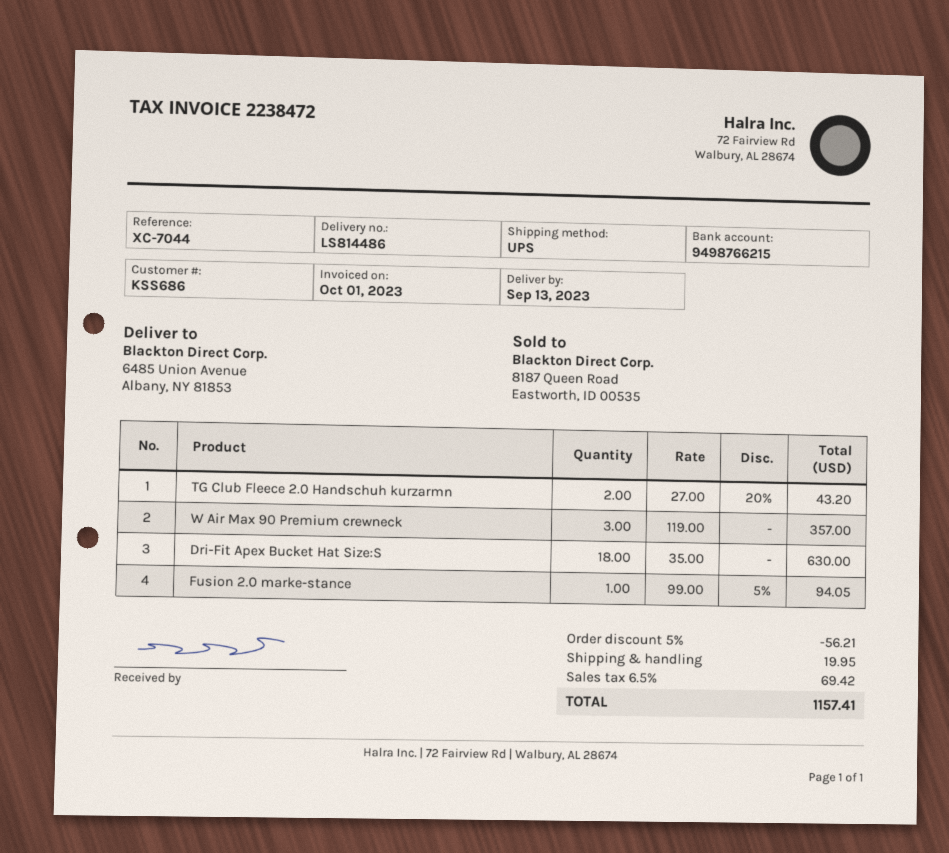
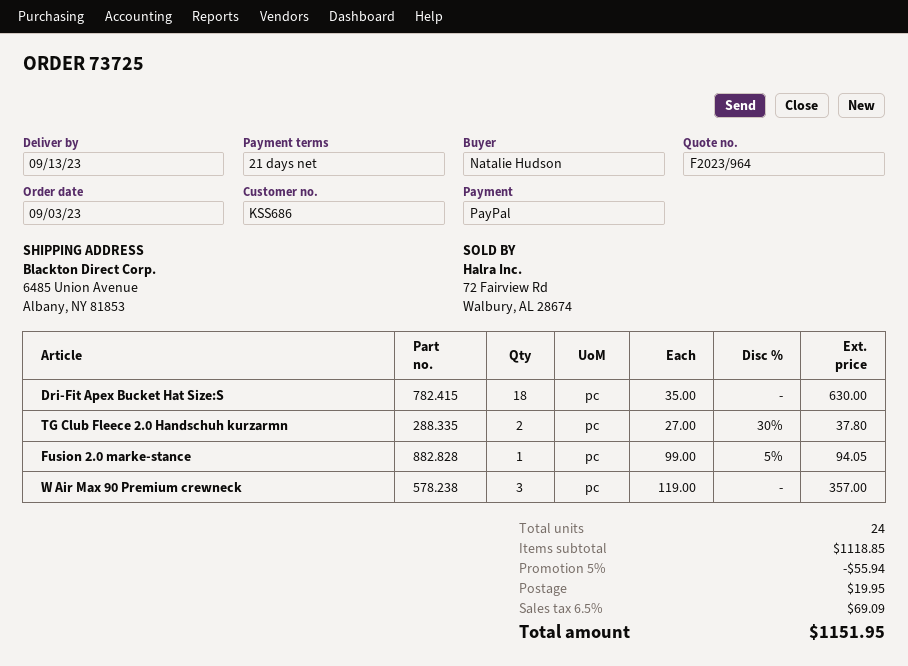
TG Club Fleece 2.0 Handschuh kurzarmn: 2 x 27.00 - 20% = 43.20 -> 2 x 27.00 - 30% = 37.80
discount: 5% = 56.21 -> 5% = 55.94
tax: 6.5% = 69.42 -> 6.5% = 69.09
total: 1157.41 -> 1151.95

